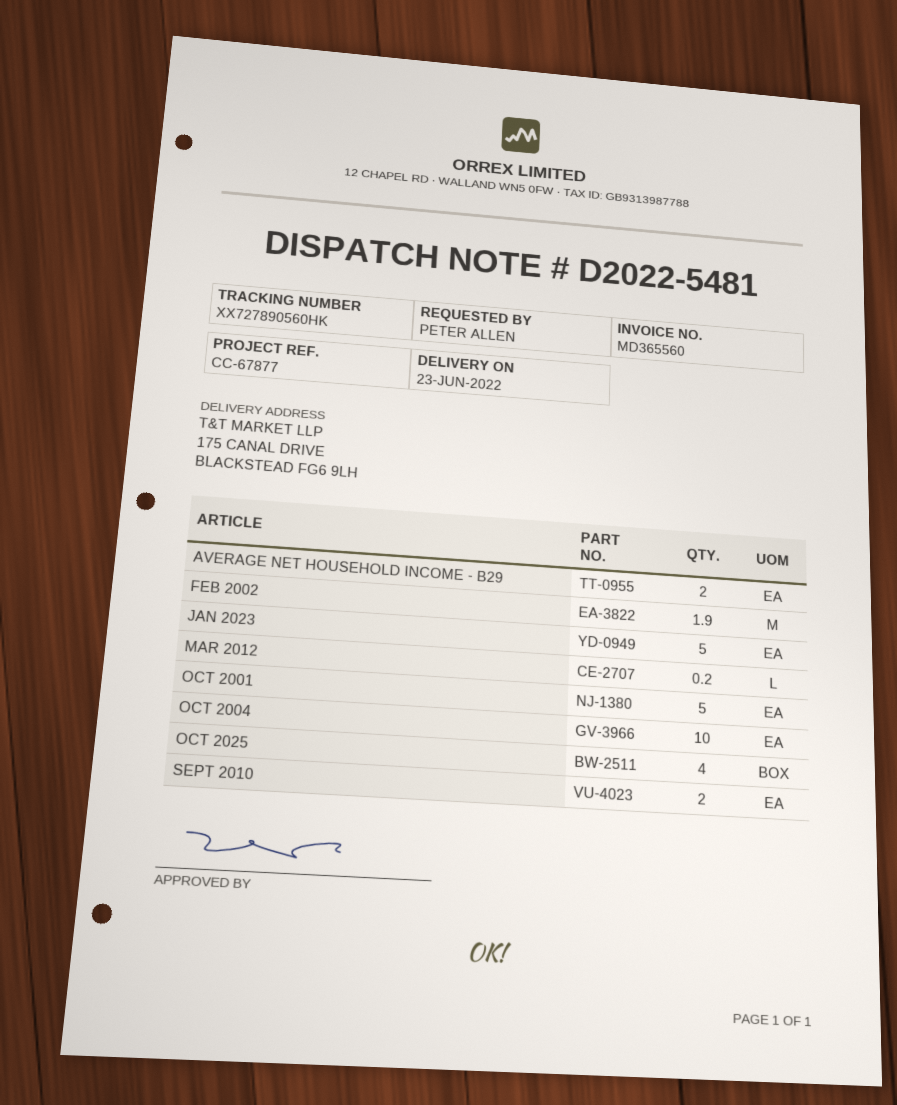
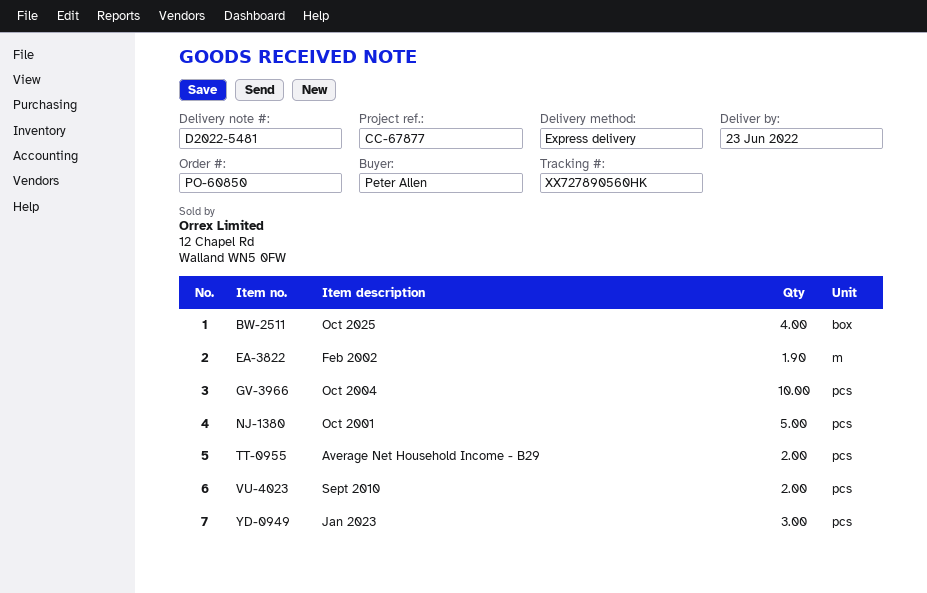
JAN 2023: 5 -> 3
MAR 2012: 0.2 -> none

